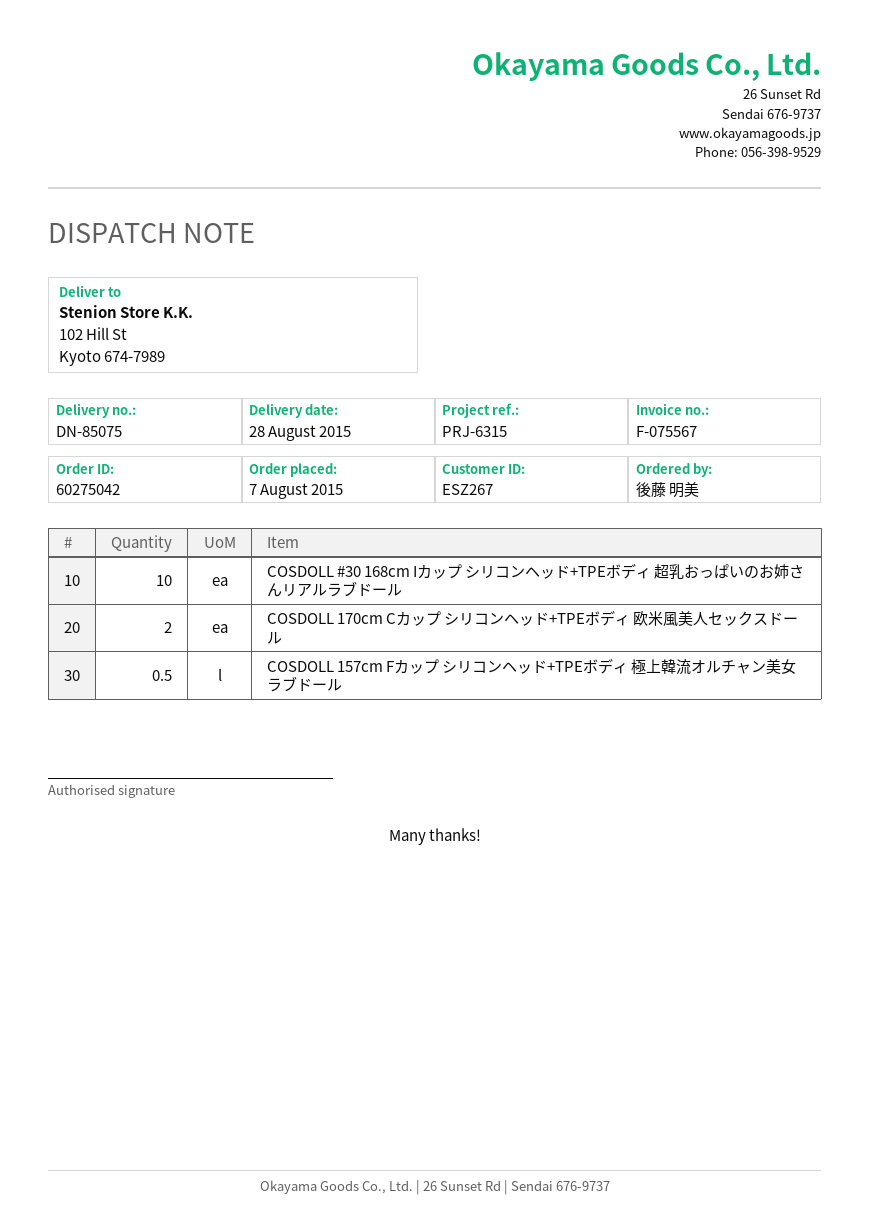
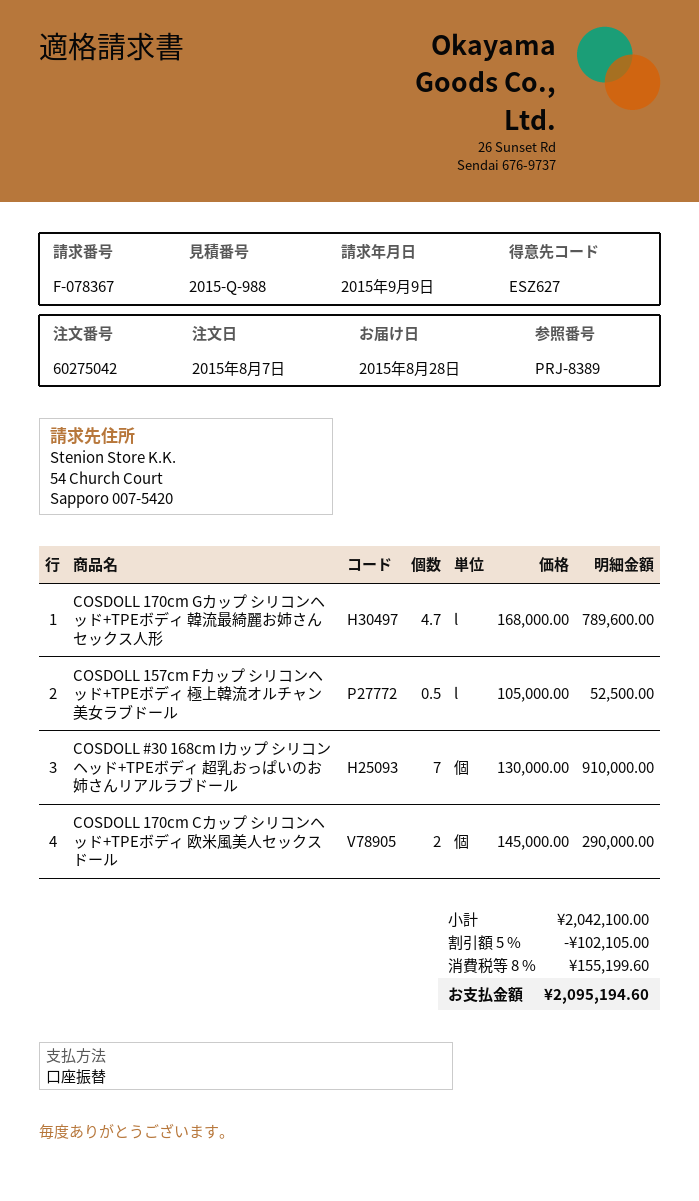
invoice number: F-075567 -> F-078367
customer number: ESZ267 -> ESZ627
reference: PRJ-6315 -> PRJ-8389
COSDOLL #30 168cm Iカップ シリコンヘッド+TPEボディ 超乳おっぱいのお姉さんリアルラブドール: 10 -> 7
COSDOLL 170cm Gカップ シリコンヘッド+TPEボディ 韓流最綺麗お姉さんセックス人形: none -> 4.7

